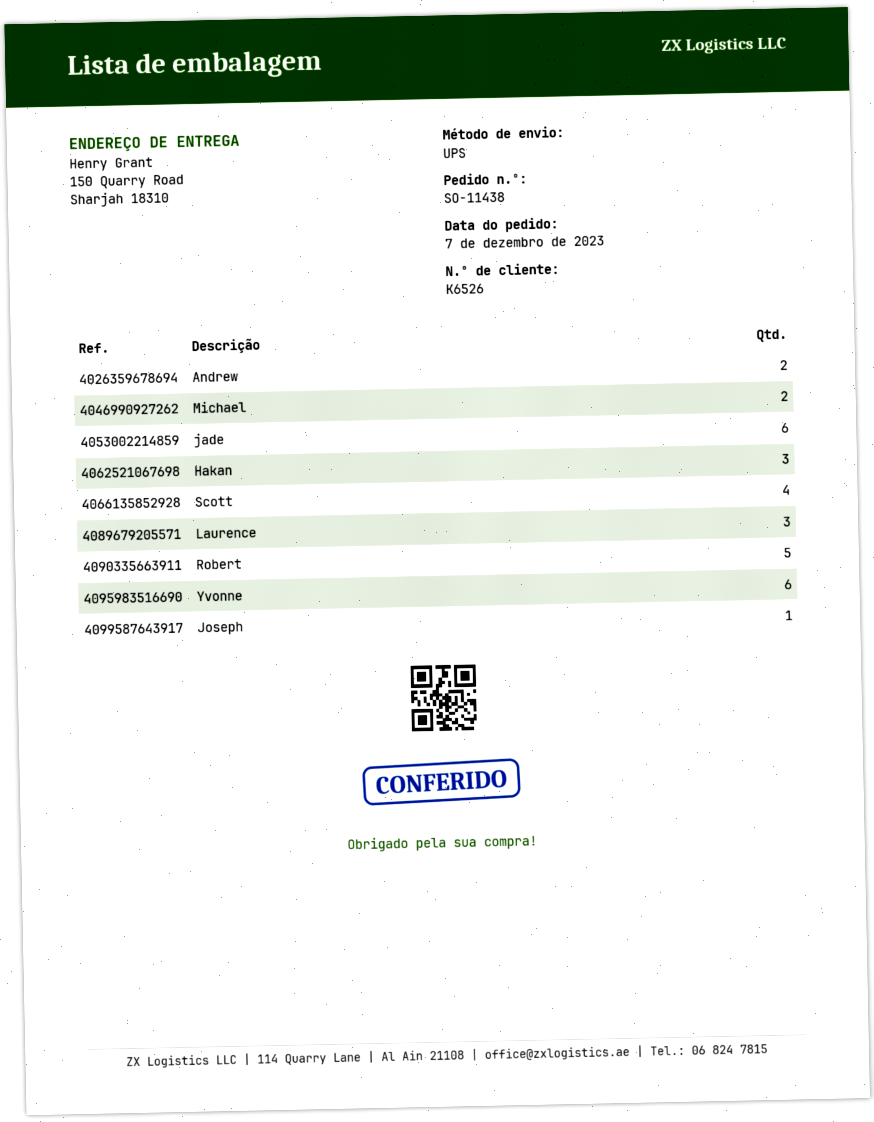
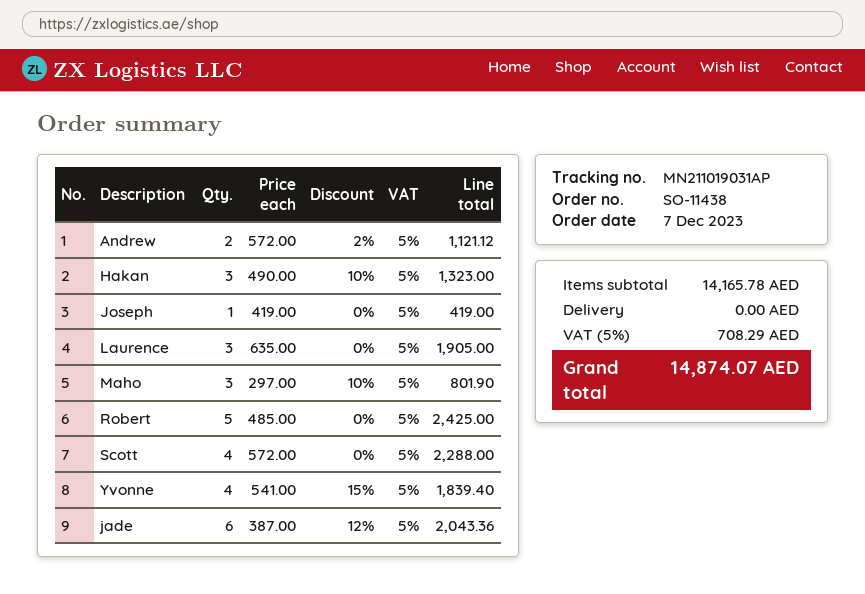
Michael: 2 -> none
Yvonne: 6 -> 4
Maho: none -> 3

